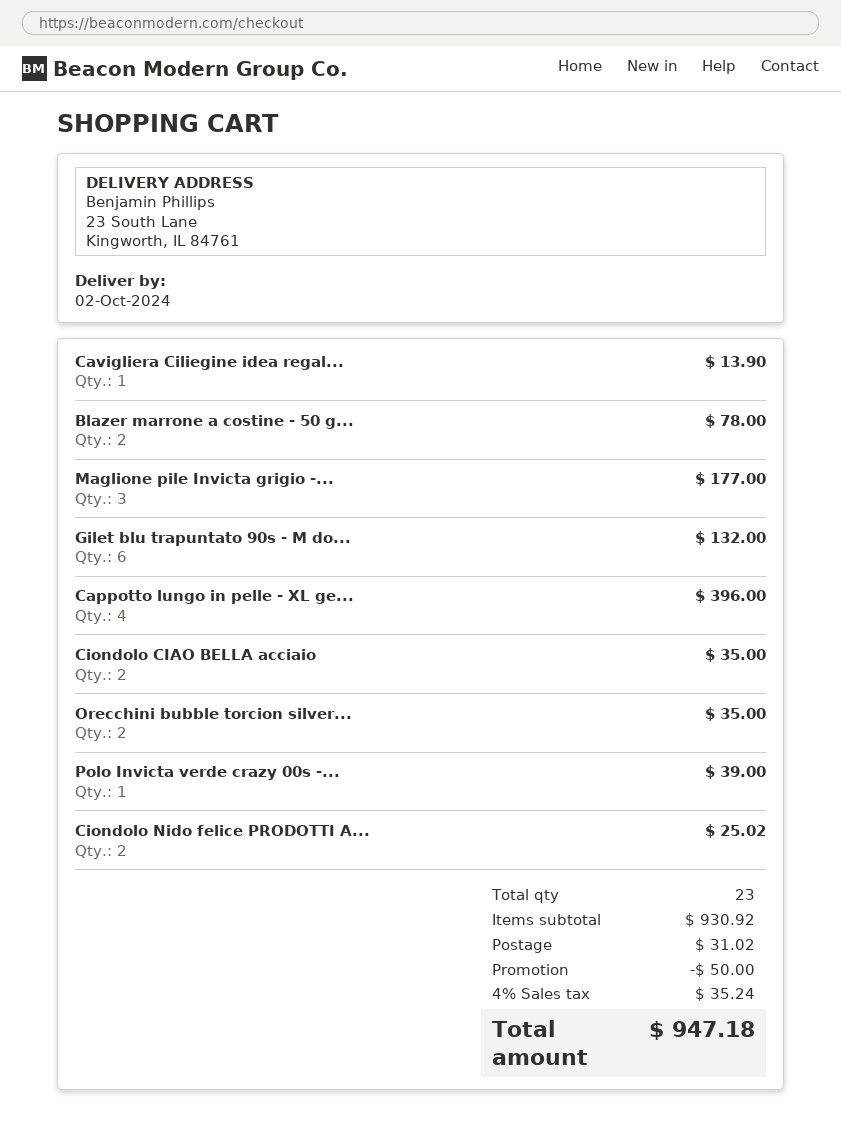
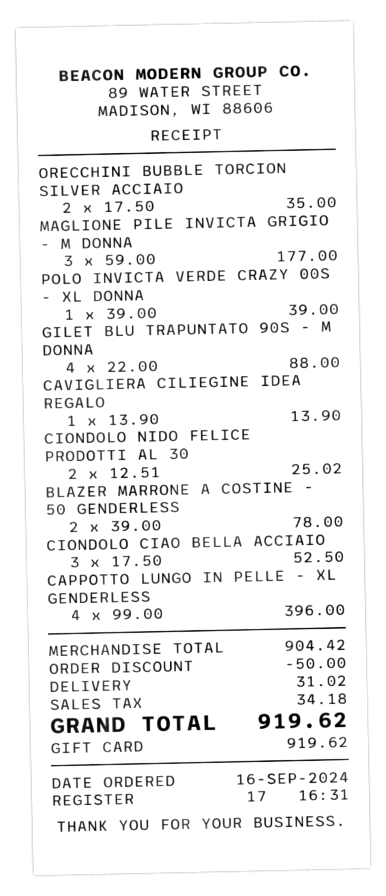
Gilet blu trapuntato 90s - M do...: 6 for 132.00 -> 4 for 88.00
Ciondolo CIAO BELLA acciaio: 2 for 35.00 -> 3 for 52.50
subtotal: 930.92 -> 904.42
tax: 35.24 -> 34.18
total: 947.18 -> 919.62

